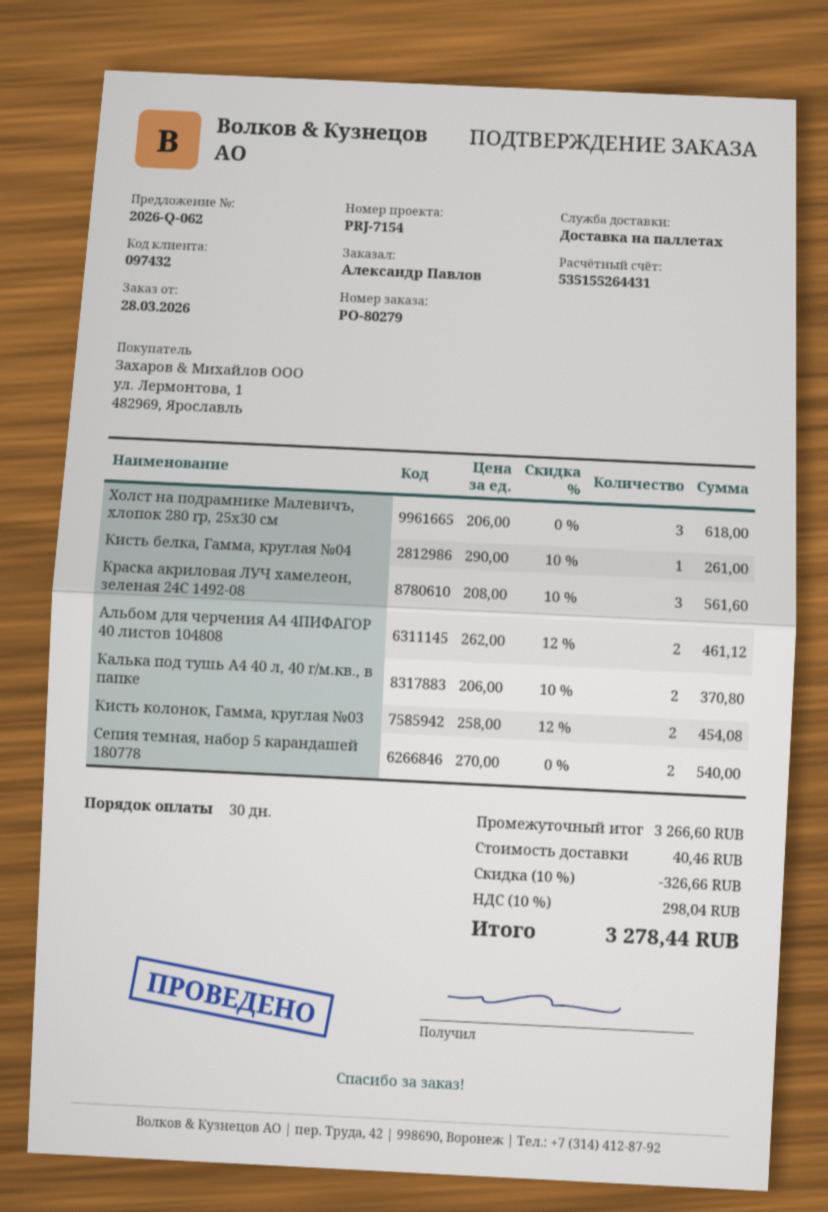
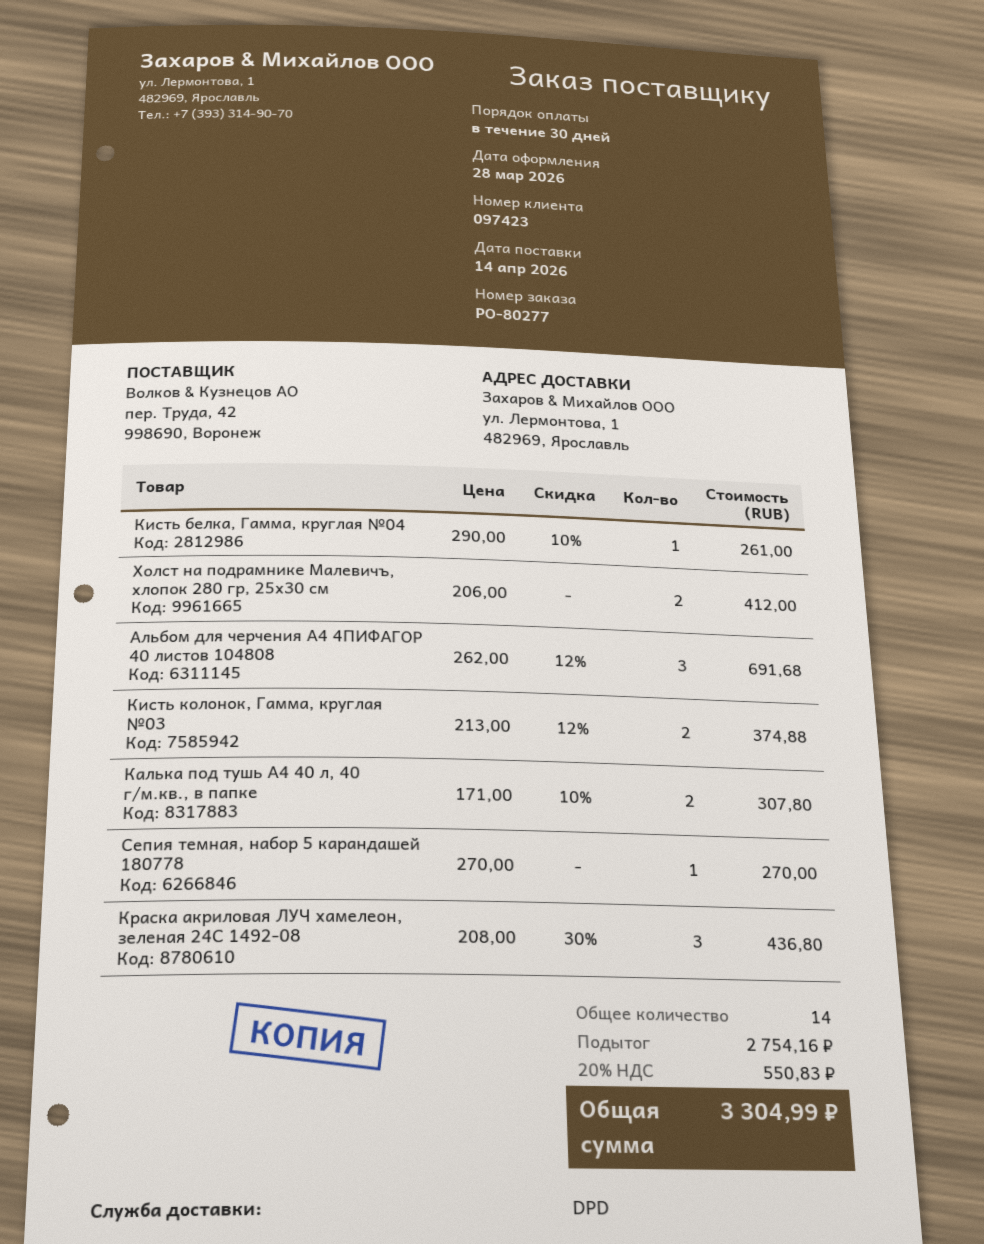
order number: PO-80279 -> PO-80277
customer number: 097432 -> 097423
shipping method: pallet freight -> DPD
Холст на подрамнике Малевичъ, хлопок 280 гр, 25х30 см: 3 x 206.00 = 618.00 -> 2 x 206.00 = 412.00
Краска акриловая ЛУЧ хамелеон, зеленая 24С 1492-08: 3 x 208.00 - 10% = 561.60 -> 3 x 208.00 - 30% = 436.80
Альбом для черчения А4 4ПИФАГОР 40 листов 104808: 2 x 262.00 - 12% = 461.12 -> 3 x 262.00 - 12% = 691.68
Калька под тушь А4 40 л, 40 г/м.кв., в папке: 2 x 206.00 - 10% = 370.80 -> 2 x 171.00 - 10% = 307.80
Кисть колонок, Гамма, круглая №03: 2 x 258.00 - 12% = 454.08 -> 2 x 213.00 - 12% = 374.88
Сепия темная, набор 5 карандашей 180778: 2 x 270.00 = 540.00 -> 1 x 270.00 = 270.00
subtotal: 3266.60 -> 2754.16
discount: 10% = 326.66 -> none
shipping: 40.46 -> none
tax: 10% = 298.04 -> 20% = 550.83
total: 3278.44 -> 3304.99

